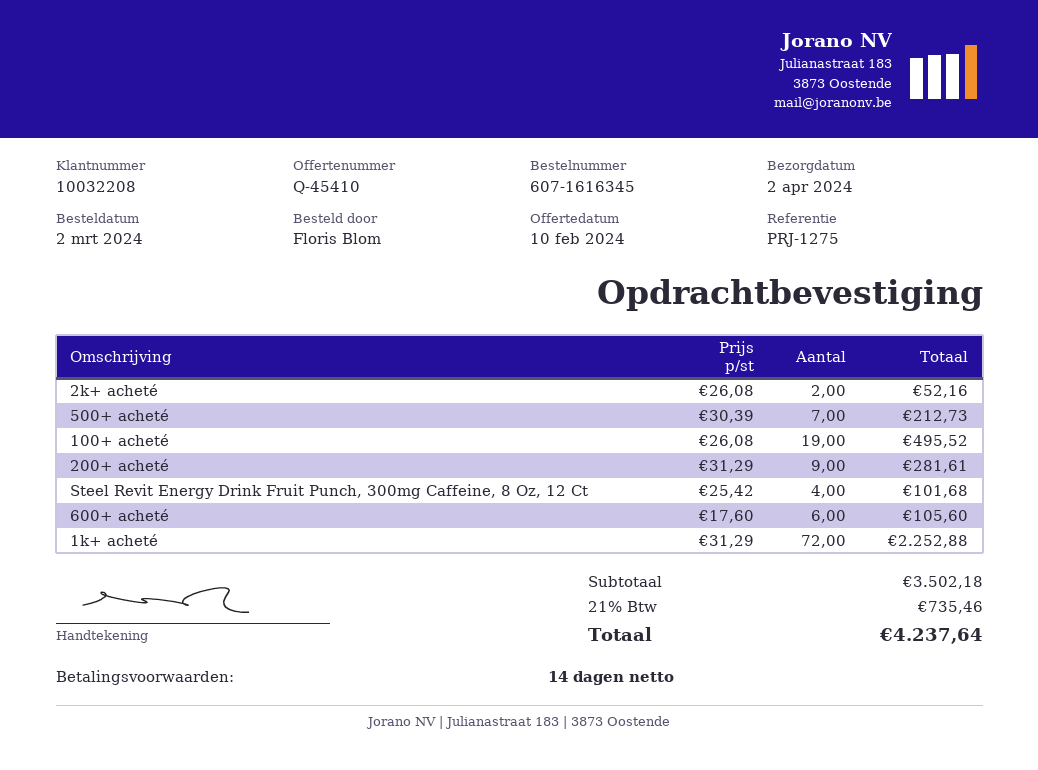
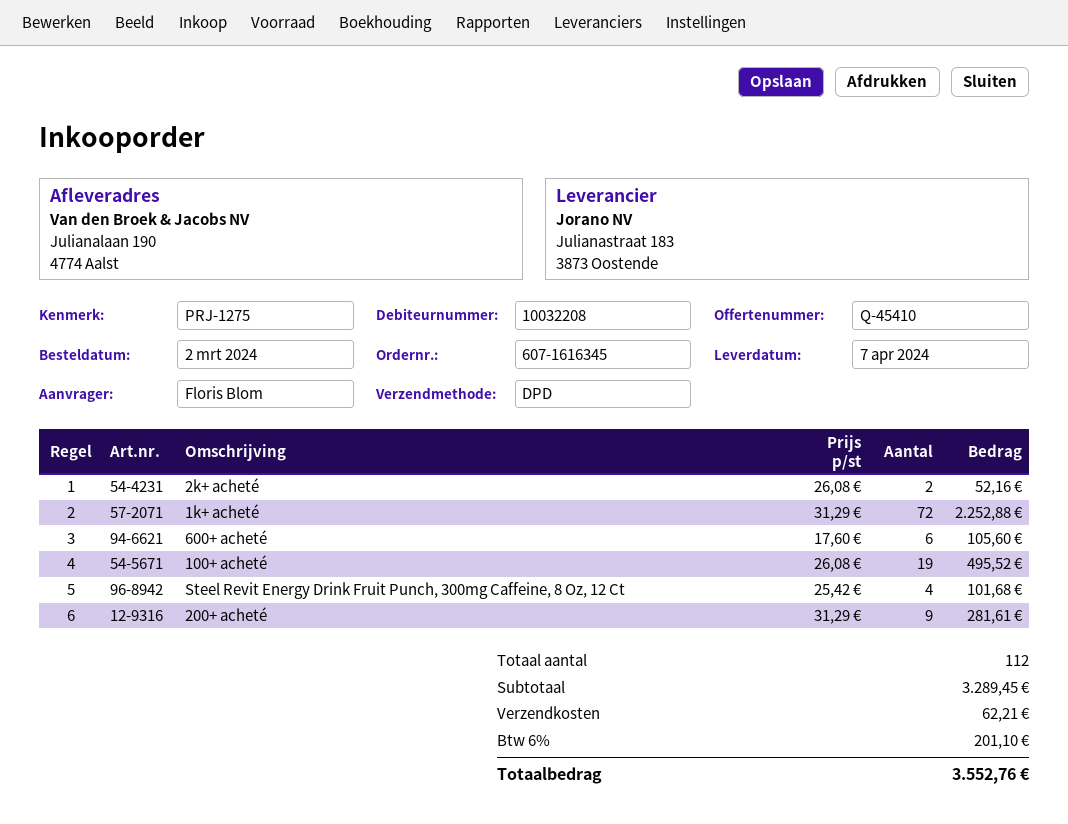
delivery date: 2024-04-02 -> 2024-04-07
500+ acheté: 7 x 30.39 = 212.73 -> none
subtotal: 3502.18 -> 3289.45
shipping: none -> 62.21
tax: 21% = 735.46 -> 6% = 201.10
total: 4237.64 -> 3552.76

